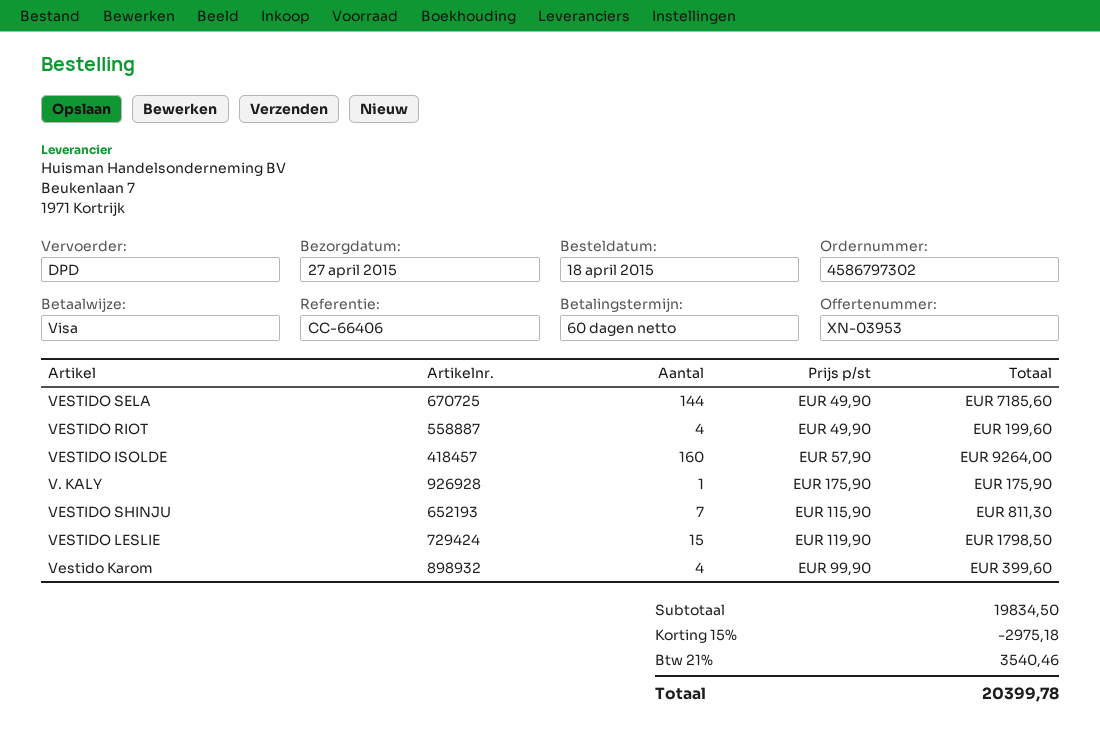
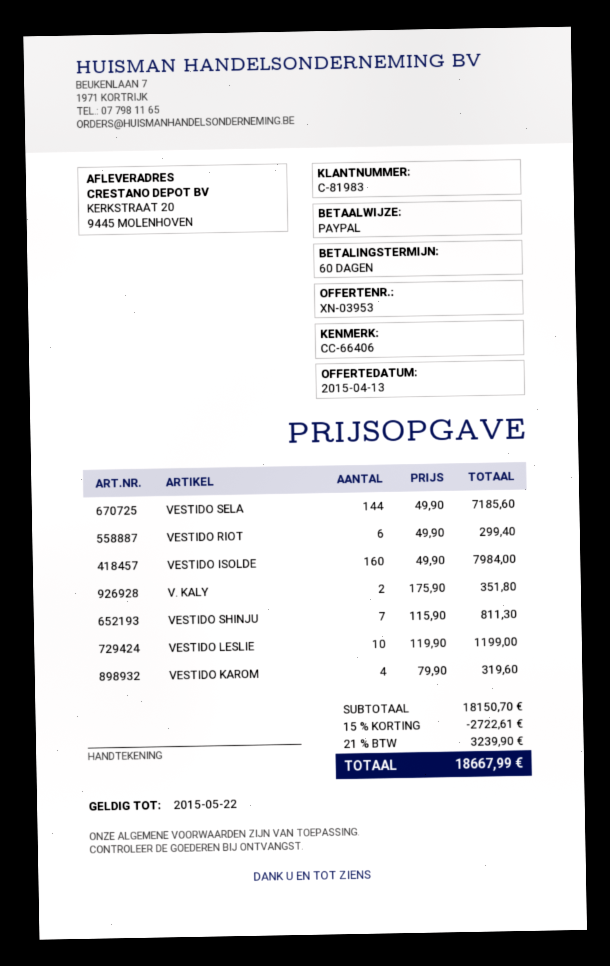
payment method: Visa -> PayPal
VESTIDO RIOT: 4 x 49.90 = 199.60 -> 6 x 49.90 = 299.40
VESTIDO ISOLDE: 160 x 57.90 = 9264.00 -> 160 x 49.90 = 7984.00
V. KALY: 1 x 175.90 = 175.90 -> 2 x 175.90 = 351.80
VESTIDO LESLIE: 15 x 119.90 = 1798.50 -> 10 x 119.90 = 1199.00
Vestido Karom: 4 x 99.90 = 399.60 -> 4 x 79.90 = 319.60
subtotal: 19834.50 -> 18150.70
discount: 15% = 2975.18 -> 15% = 2722.61
tax: 21% = 3540.46 -> 21% = 3239.90
total: 20399.78 -> 18667.99

